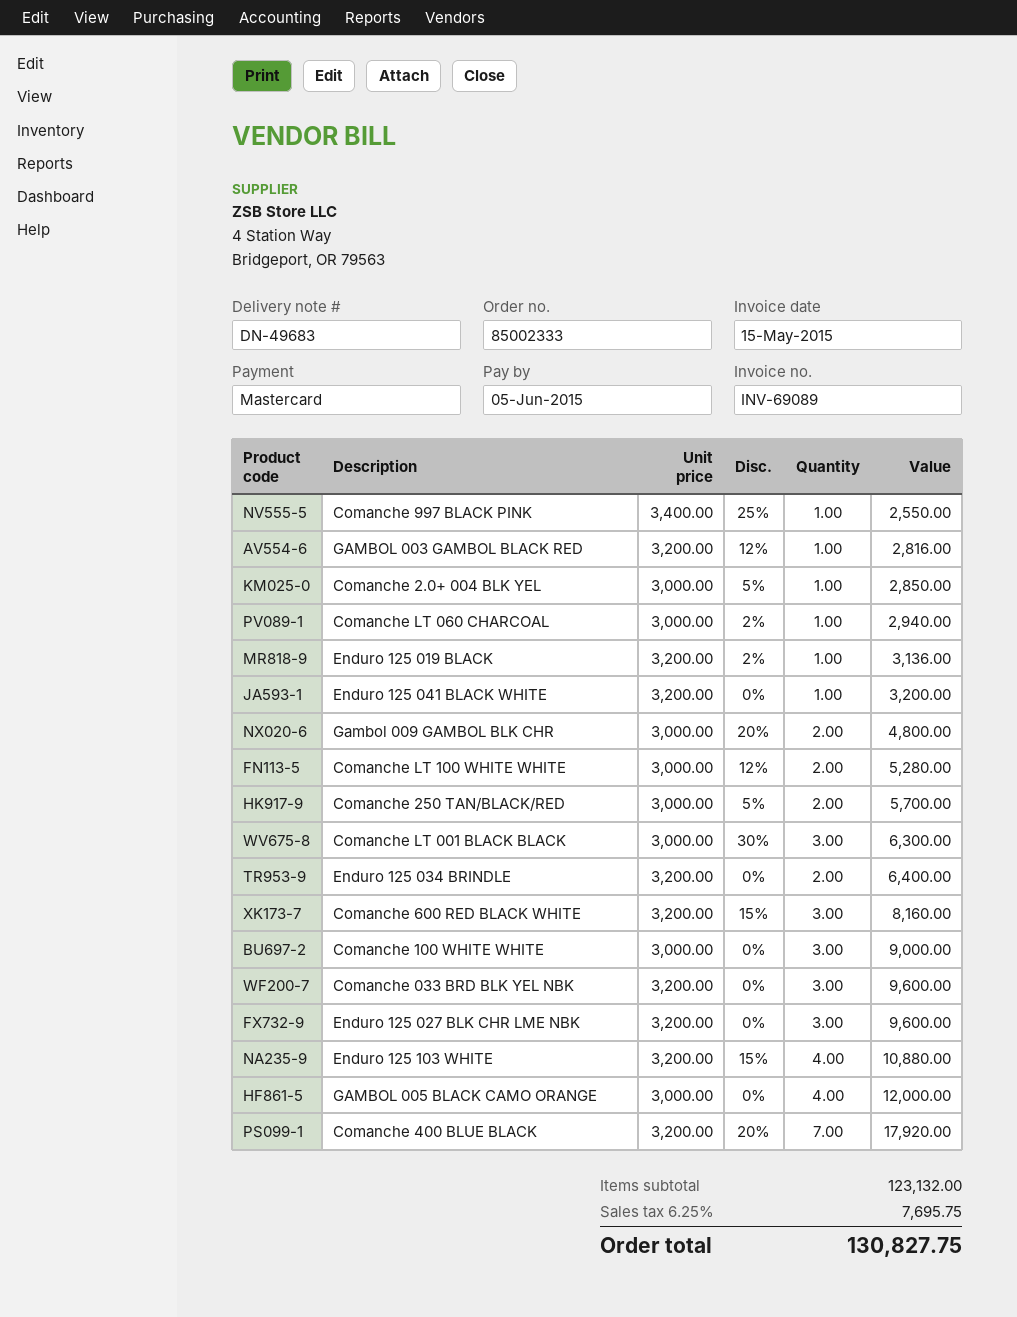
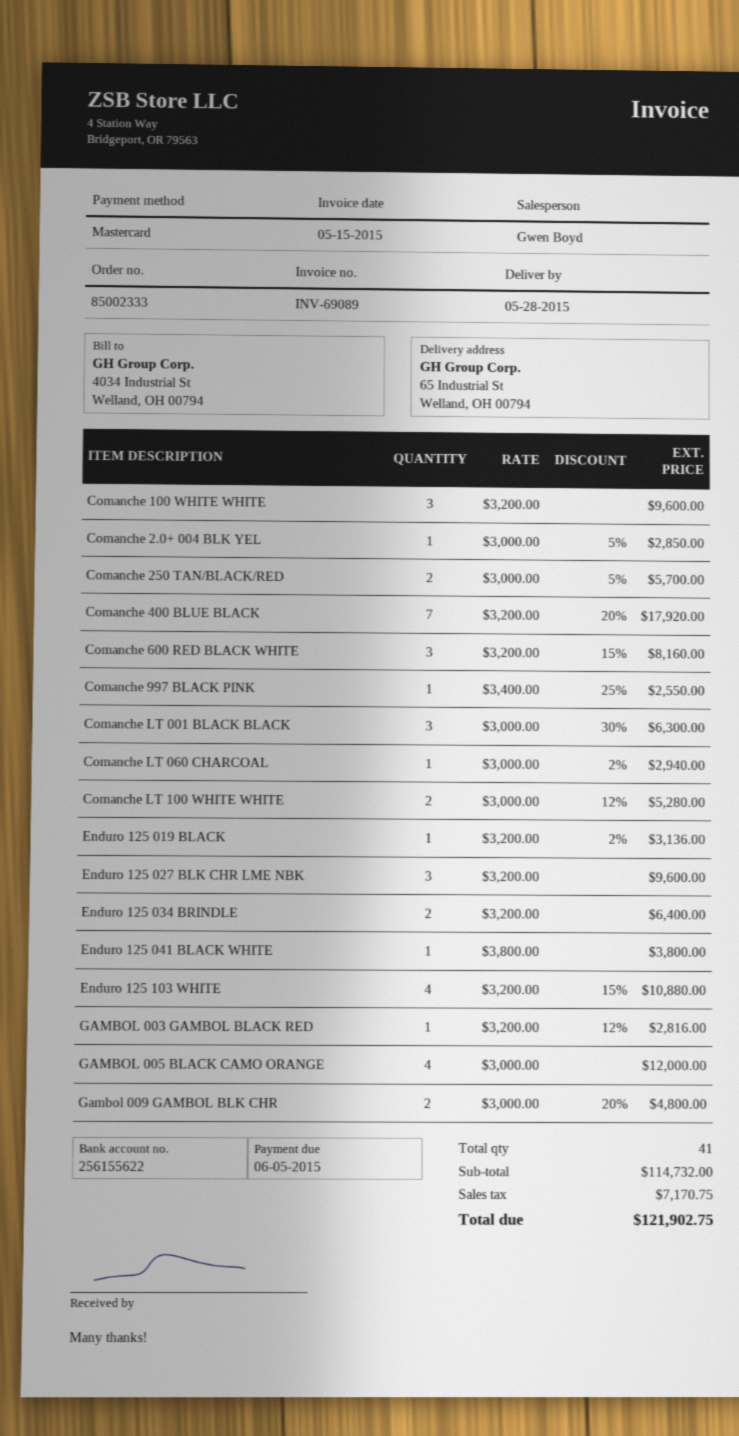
Enduro 125 041 BLACK WHITE: 1 x 3200.00 = 3200.00 -> 1 x 3800.00 = 3800.00
Comanche 100 WHITE WHITE: 3 x 3000.00 = 9000.00 -> 3 x 3200.00 = 9600.00
Comanche 033 BRD BLK YEL NBK: 3 x 3200.00 = 9600.00 -> none
subtotal: 123132.00 -> 114732.00
tax: 7695.75 -> 7170.75
total: 130827.75 -> 121902.75

